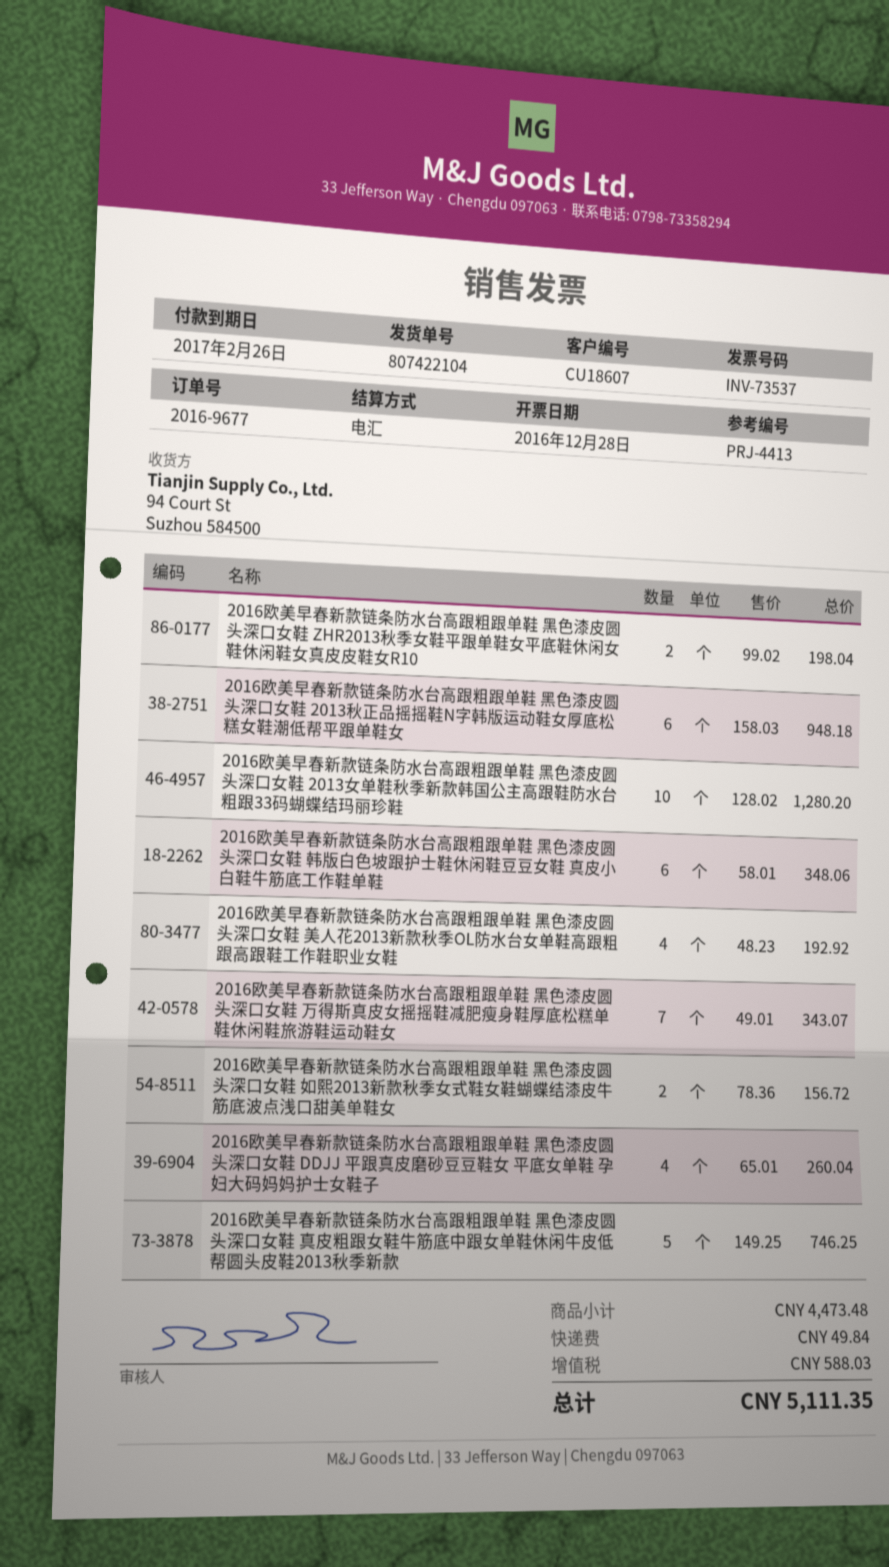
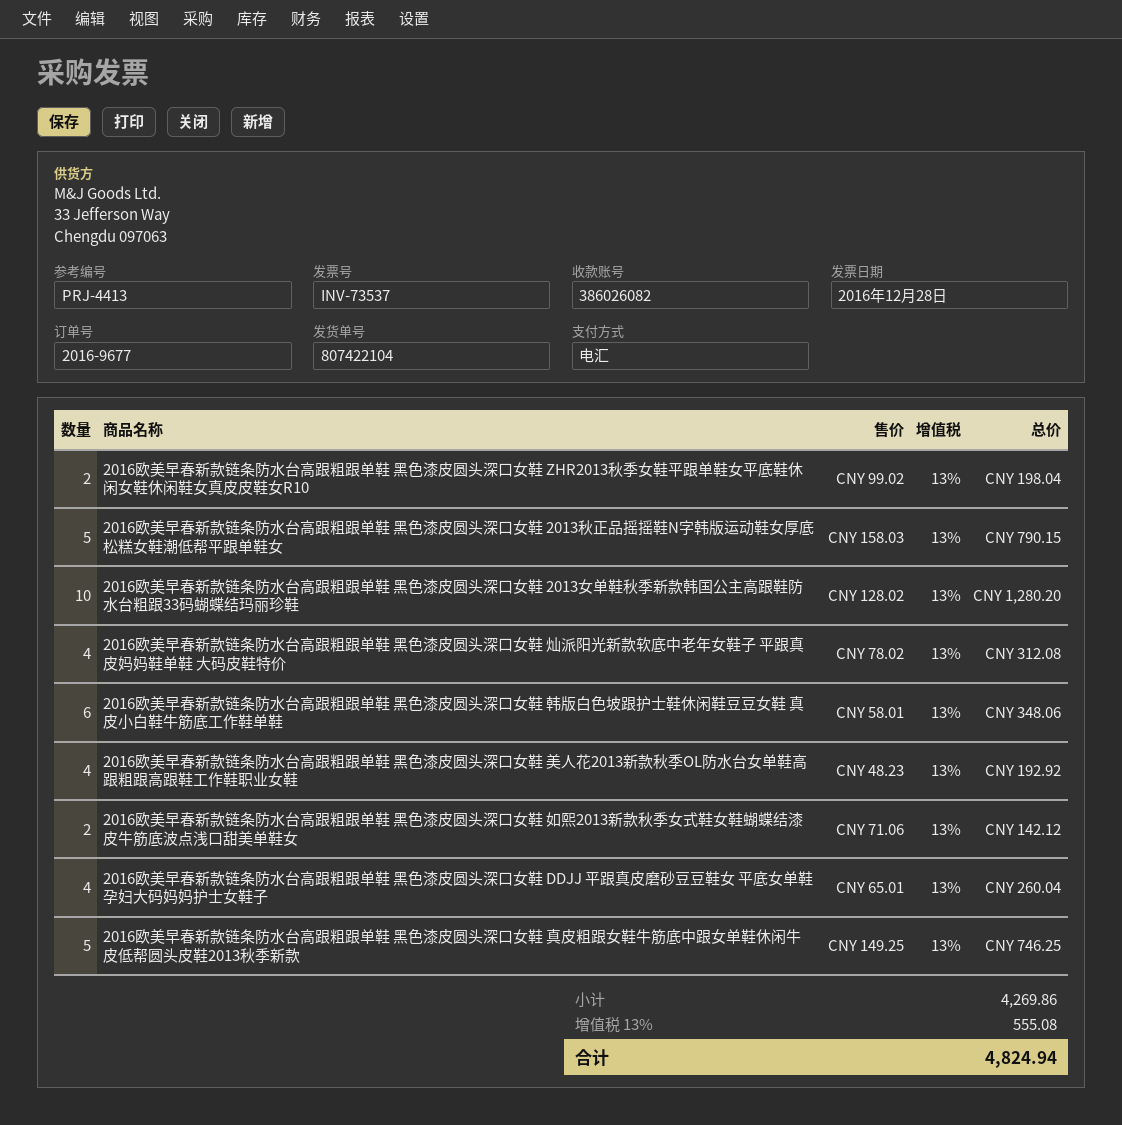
2016欧美早春新款链条防水台高跟粗跟单鞋 黑色漆皮圆头深口女鞋 2013秋正品摇摇鞋N字韩版运动鞋女厚底松糕女鞋潮低帮平跟单鞋女: 6 x 158.03 = 948.18 -> 5 x 158.03 = 790.15
2016欧美早春新款链条防水台高跟粗跟单鞋 黑色漆皮圆头深口女鞋 万得斯真皮女摇摇鞋减肥瘦身鞋厚底松糕单鞋休闲鞋旅游鞋运动鞋女: 7 x 49.01 = 343.07 -> none
2016欧美早春新款链条防水台高跟粗跟单鞋 黑色漆皮圆头深口女鞋 如熙2013新款秋季女式鞋女鞋蝴蝶结漆皮牛筋底波点浅口甜美单鞋女: 2 x 78.36 = 156.72 -> 2 x 71.06 = 142.12
2016欧美早春新款链条防水台高跟粗跟单鞋 黑色漆皮圆头深口女鞋 灿派阳光新款软底中老年女鞋子 平跟真皮妈妈鞋单鞋 大码皮鞋特价: none -> 4 x 78.02 = 312.08
subtotal: 4473.48 -> 4269.86
shipping: 49.84 -> none
tax: 588.03 -> 555.08
total: 5111.35 -> 4824.94

